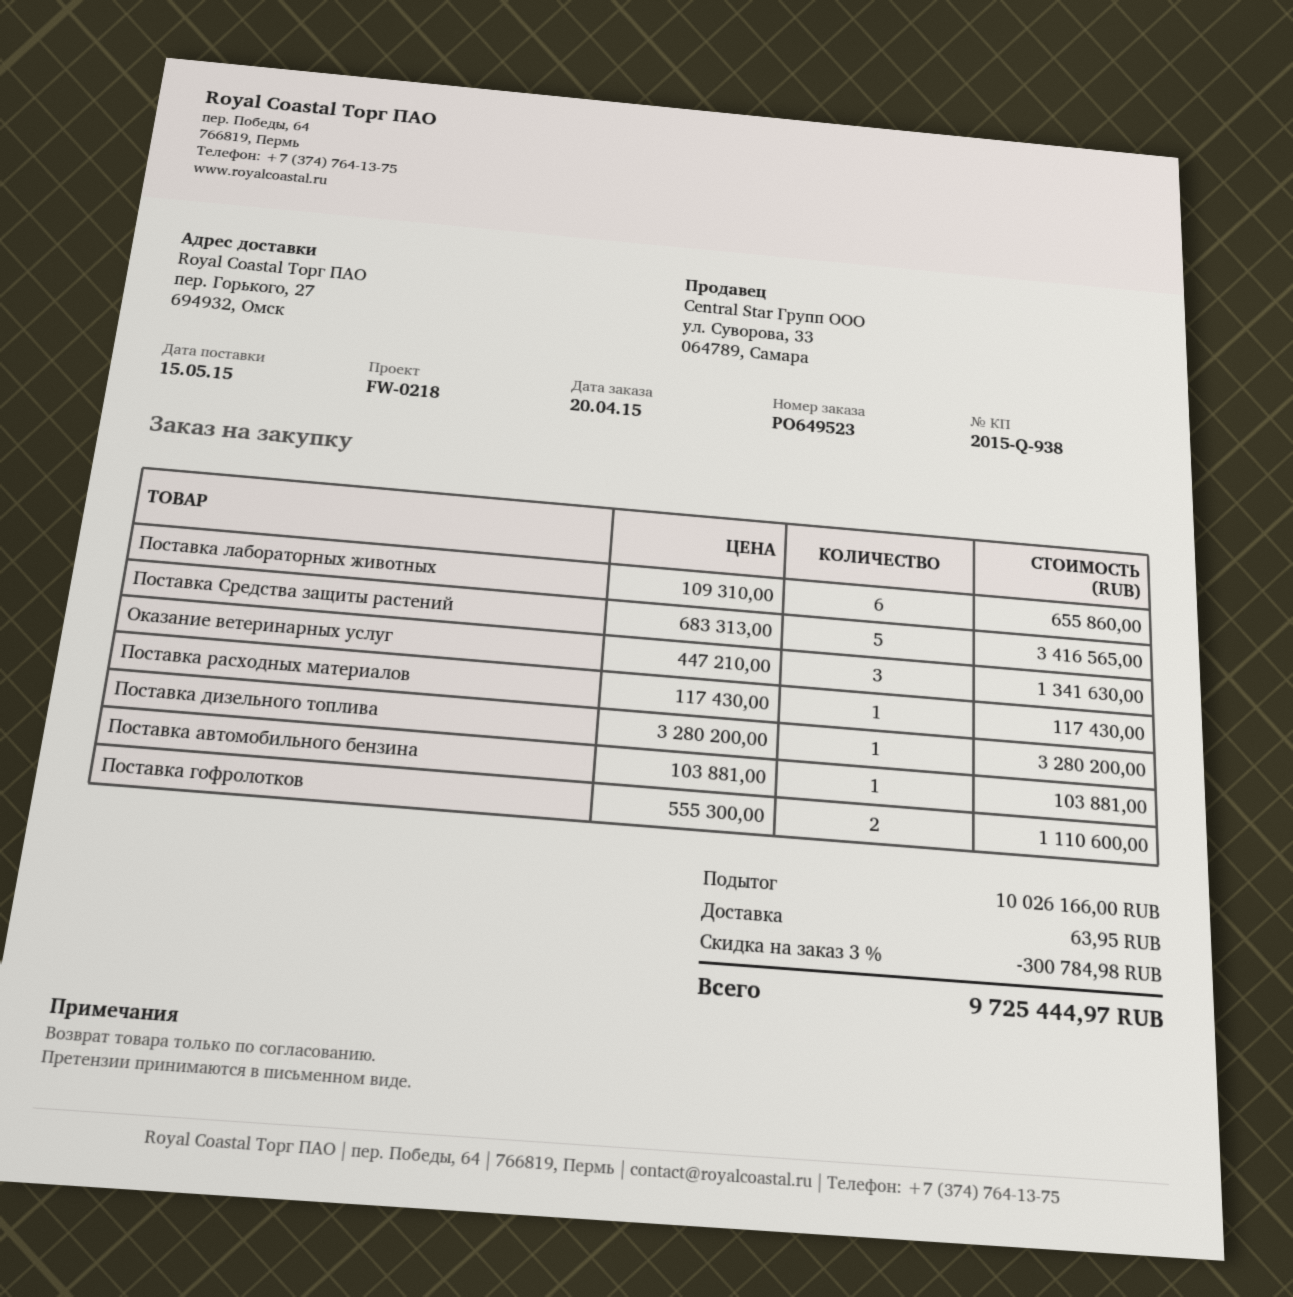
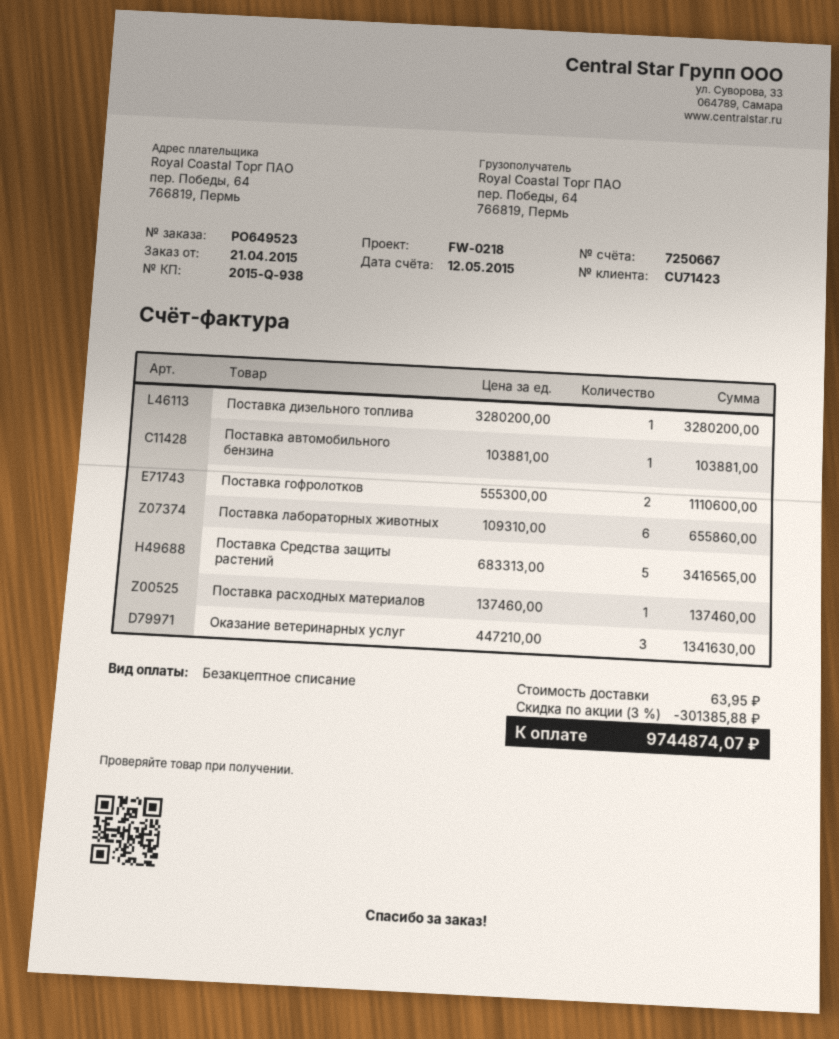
order date: 2015-04-20 -> 2015-04-21
ship to: пер. Горького, 27, 694932, Омск -> пер. Победы, 64, 766819, Пермь
Поставка расходных материалов: 1 x 117430.00 = 117430.00 -> 1 x 137460.00 = 137460.00
discount: 3% = 300784.98 -> 3% = 301385.88
total: 9725444.97 -> 9744874.07

